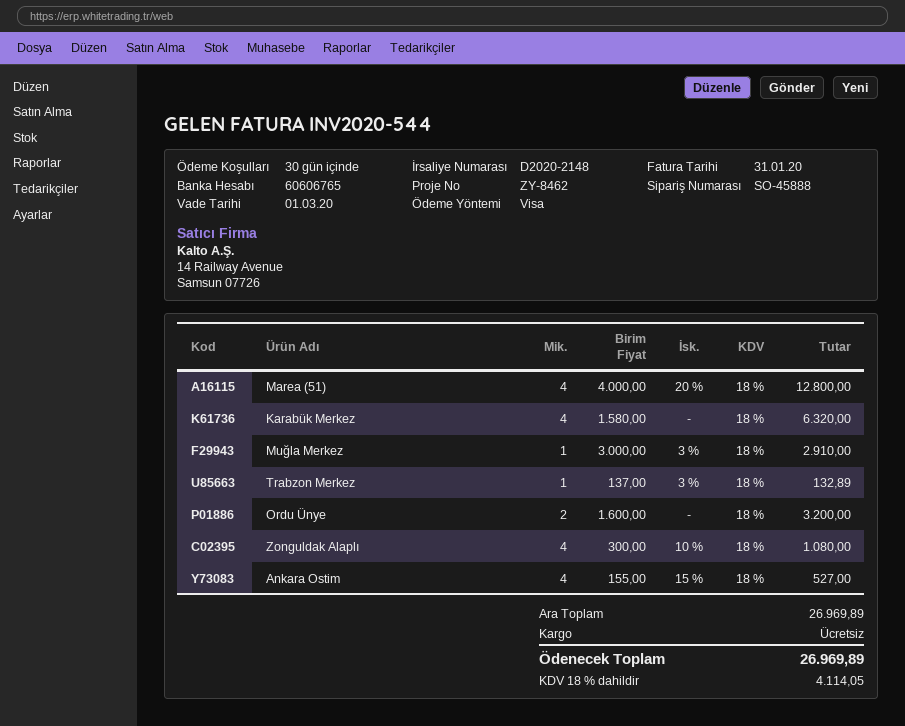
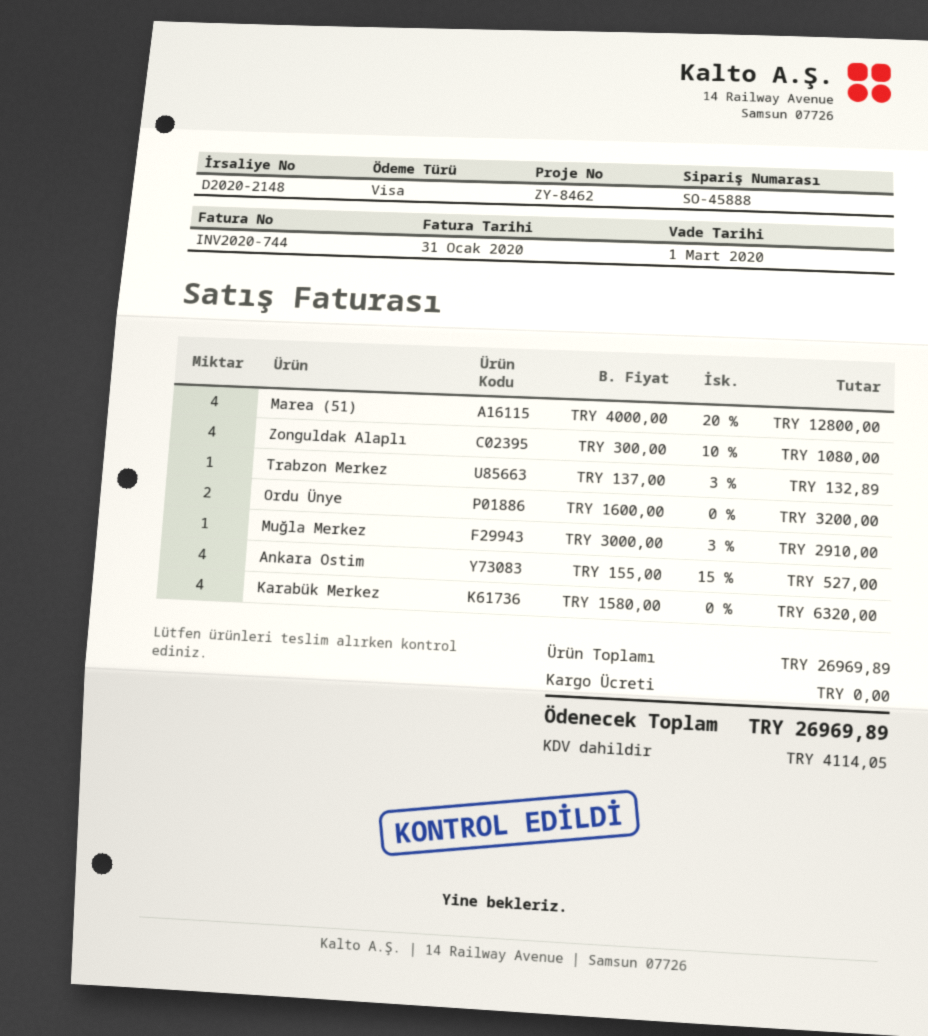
invoice number: INV2020-544 -> INV2020-744

